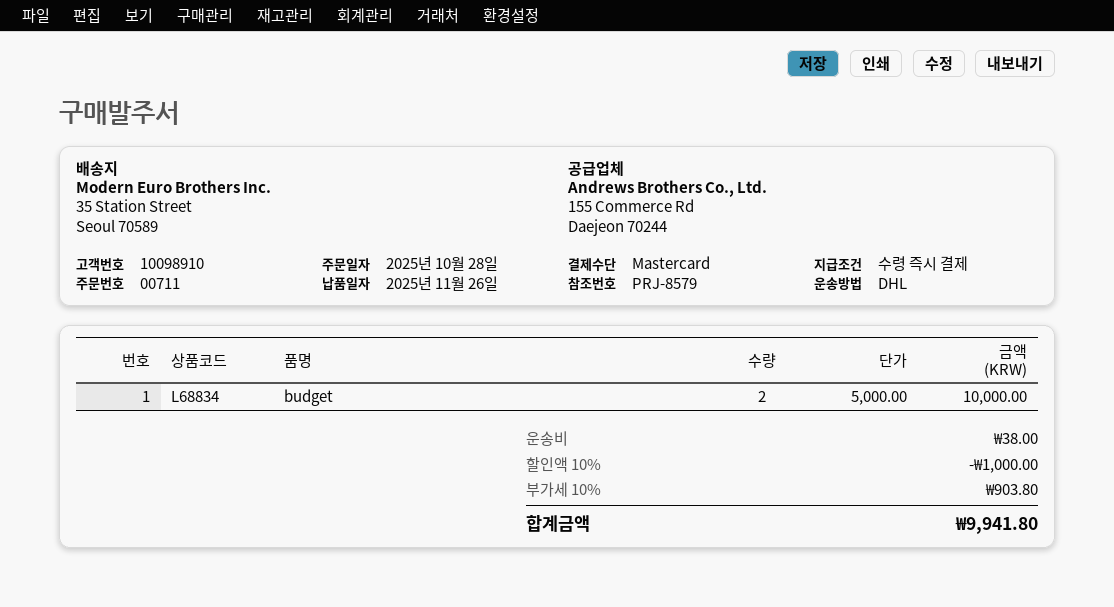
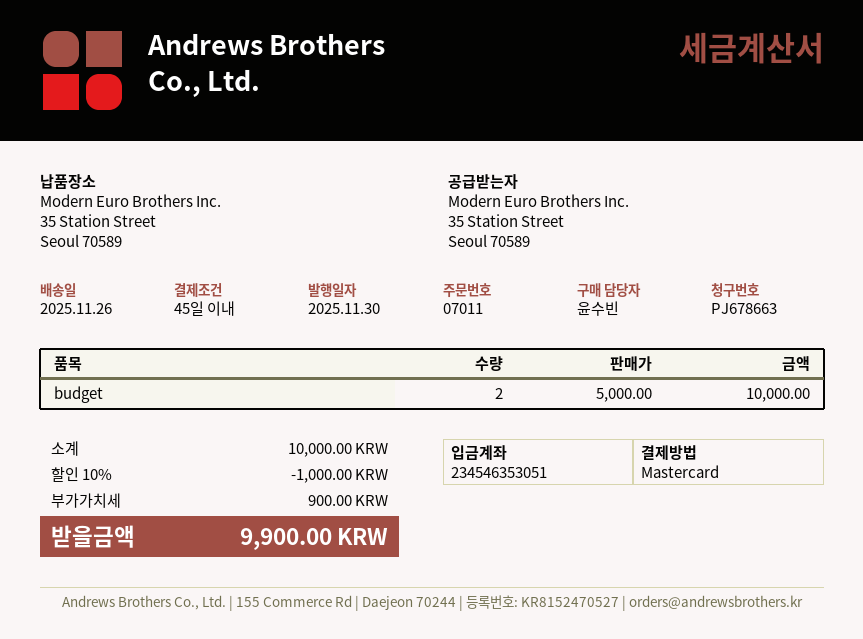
order number: 00711 -> 07011
payment terms: on receipt -> 45 days
shipping: 38.00 -> none
tax: 903.80 -> 900.00
total: 9941.80 -> 9900.00

